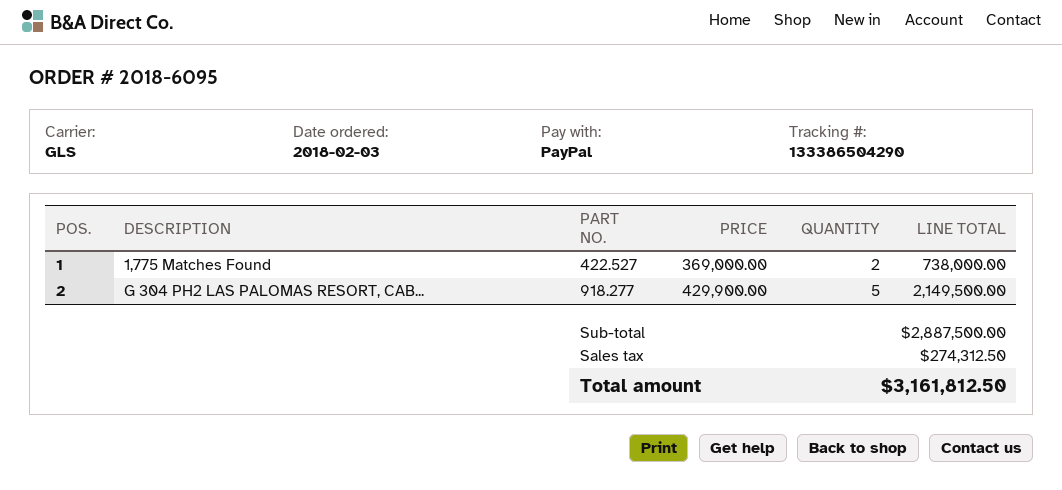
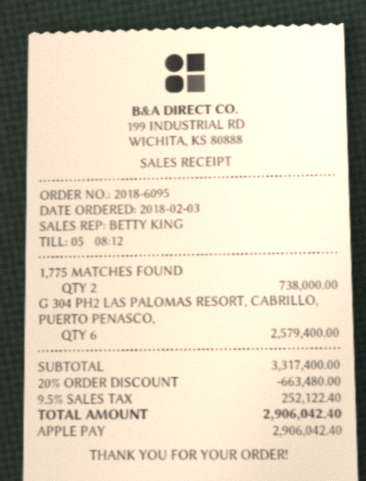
payment method: PayPal -> Apple Pay
G 304 PH2 LAS PALOMAS RESORT, CAB...: 5 for 2149500.00 -> 6 for 2579400.00
subtotal: 2887500.00 -> 3317400.00
discount: none -> 20% = 663480.00
tax: 274312.50 -> 252122.40
total: 3161812.50 -> 2906042.40

